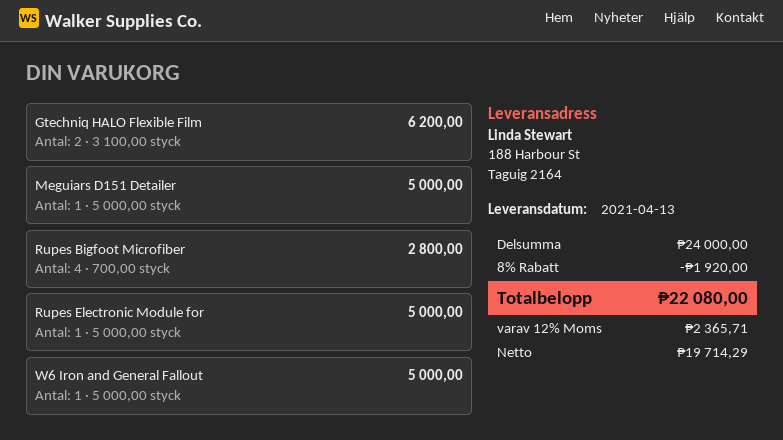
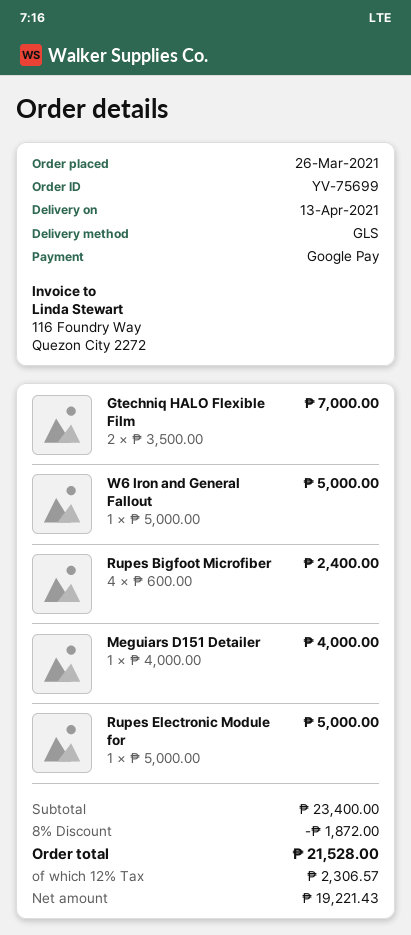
Gtechniq HALO Flexible Film: 2 x 3100.00 = 6200.00 -> 2 x 3500.00 = 7000.00
Meguiars D151 Detailer: 1 x 5000.00 = 5000.00 -> 1 x 4000.00 = 4000.00
Rupes Bigfoot Microfiber: 4 x 700.00 = 2800.00 -> 4 x 600.00 = 2400.00
subtotal: 24000.00 -> 23400.00
discount: 8% = 1920.00 -> 8% = 1872.00
net: 19714.29 -> 19221.43
tax: 12% = 2365.71 -> 12% = 2306.57
total: 22080.00 -> 21528.00

